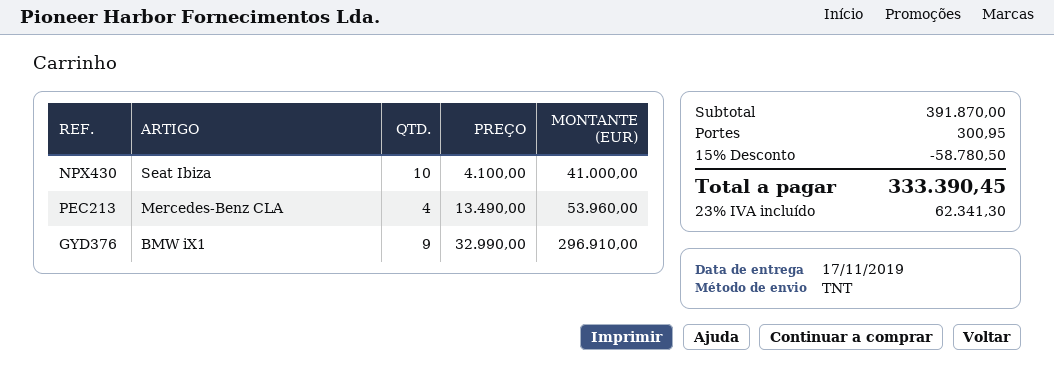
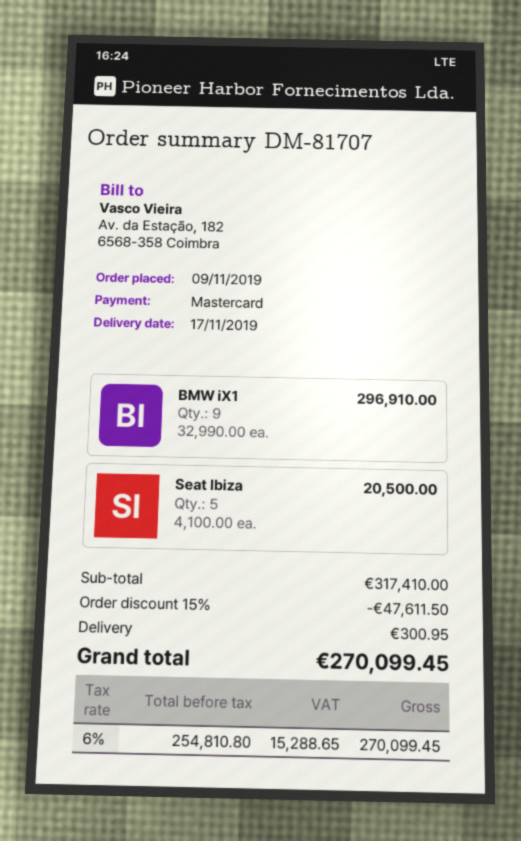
Seat Ibiza: 10 x 4100.00 = 41000.00 -> 5 x 4100.00 = 20500.00
Mercedes-Benz CLA: 4 x 13490.00 = 53960.00 -> none
subtotal: 391870.00 -> 317410.00
discount: 15% = 58780.50 -> 15% = 47611.50
tax: 23% = 62341.30 -> 6% = 15288.65
total: 333390.45 -> 270099.45

